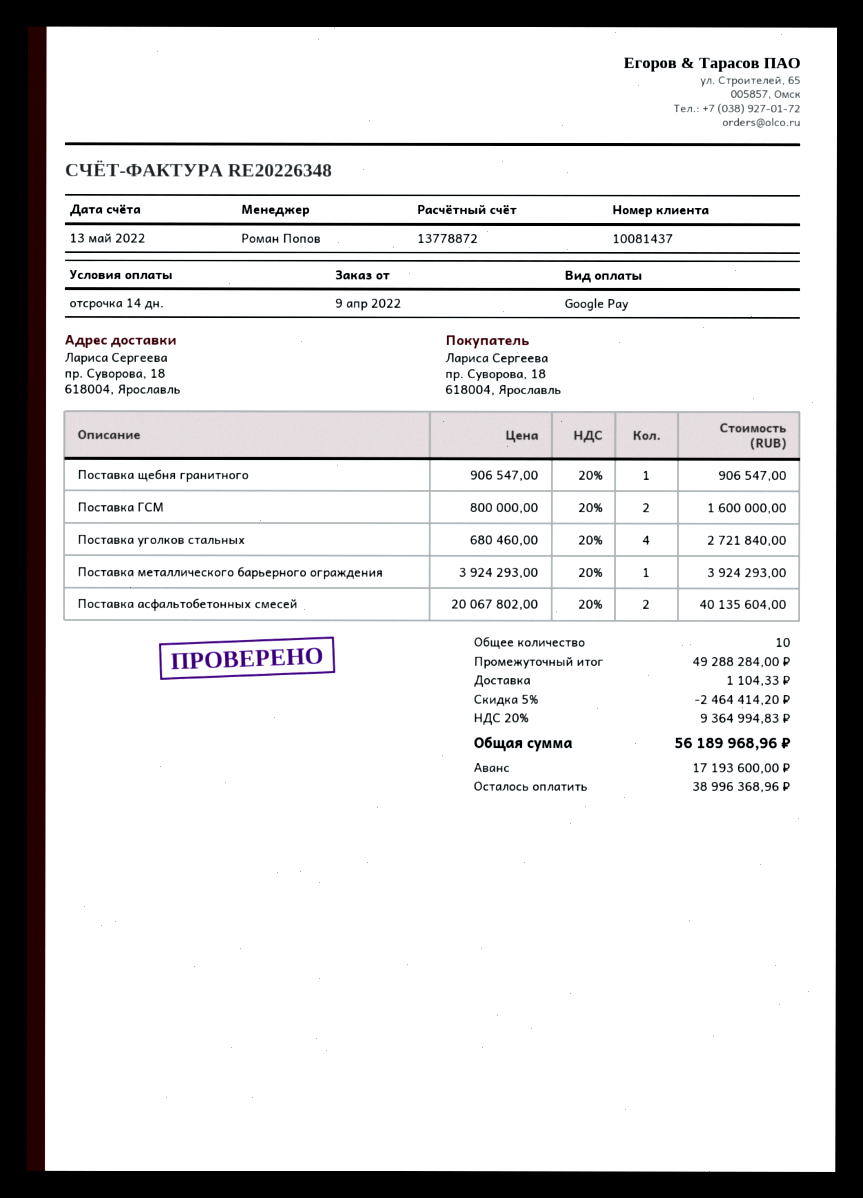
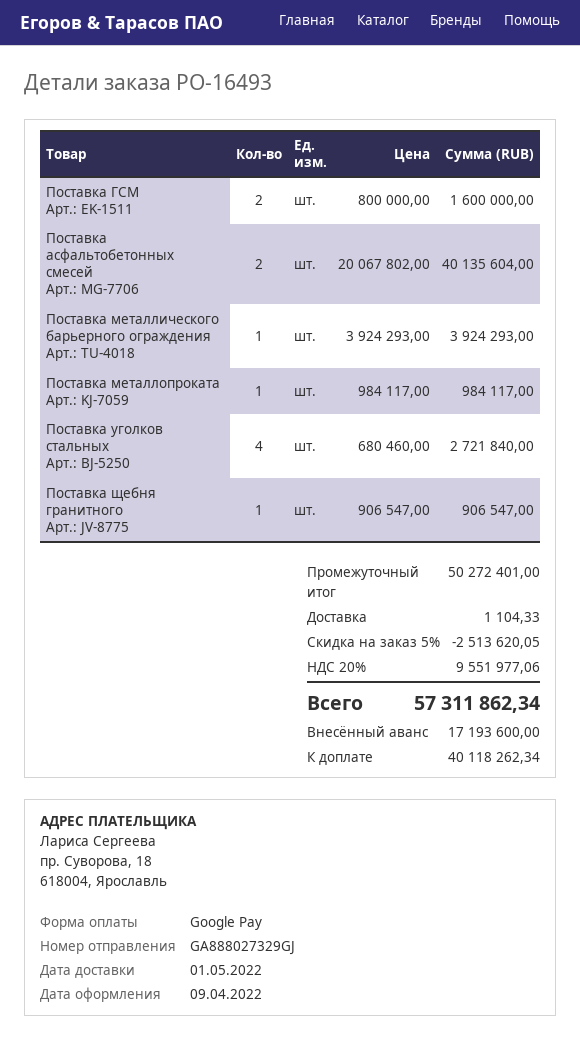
Поставка металлопроката: none -> 1 x 984117.00 = 984117.00
subtotal: 49288284.00 -> 50272401.00
discount: 5% = 2464414.20 -> 5% = 2513620.05
tax: 20% = 9364994.83 -> 20% = 9551977.06
total: 56189968.96 -> 57311862.34
balance: 38996368.96 -> 40118262.34

